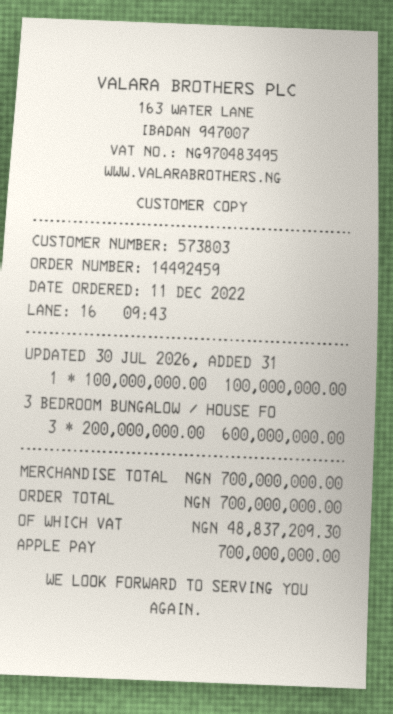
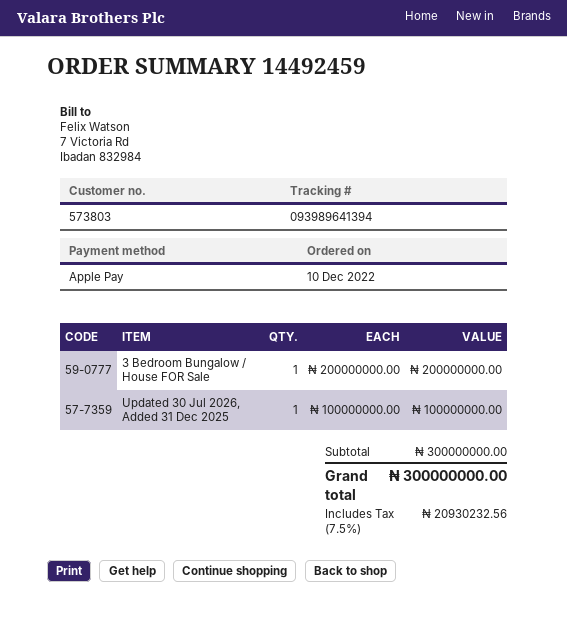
order date: 2022-12-11 -> 2022-12-10
3 BEDROOM BUNGALOW / HOUSE FO: 3 x 200000000.00 = 600000000.00 -> 1 x 200000000.00 = 200000000.00
subtotal: 700000000.00 -> 300000000.00
tax: 48837209.30 -> 20930232.56
total: 700000000.00 -> 300000000.00

